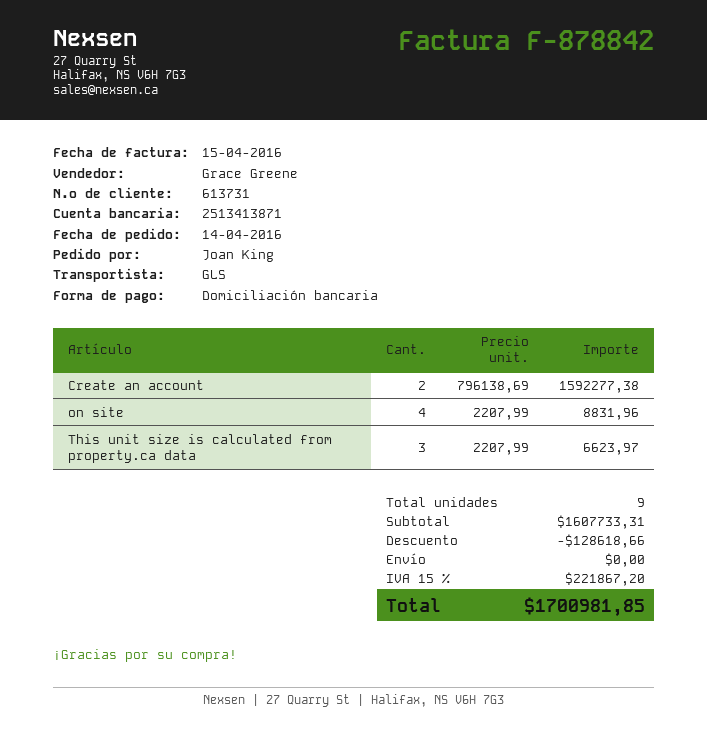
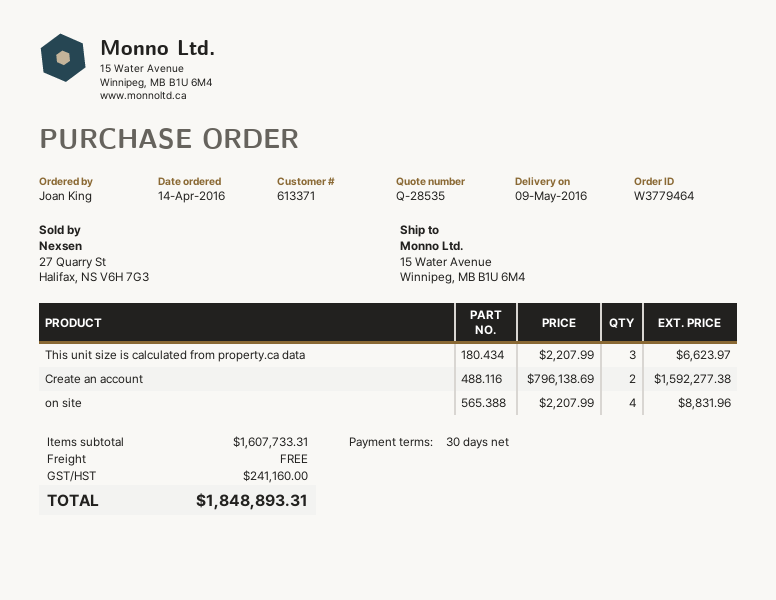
customer number: 613731 -> 613371
discount: 128618.66 -> none
tax: 221867.20 -> 241160.00
total: 1700981.85 -> 1848893.31

